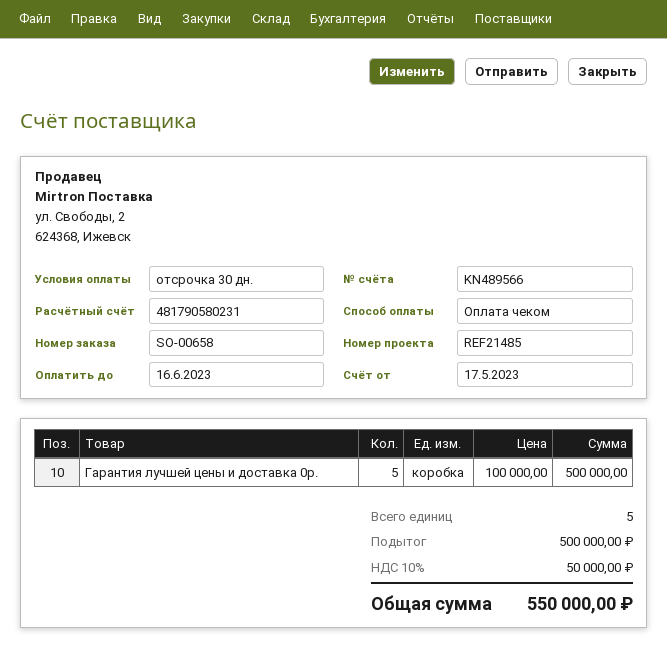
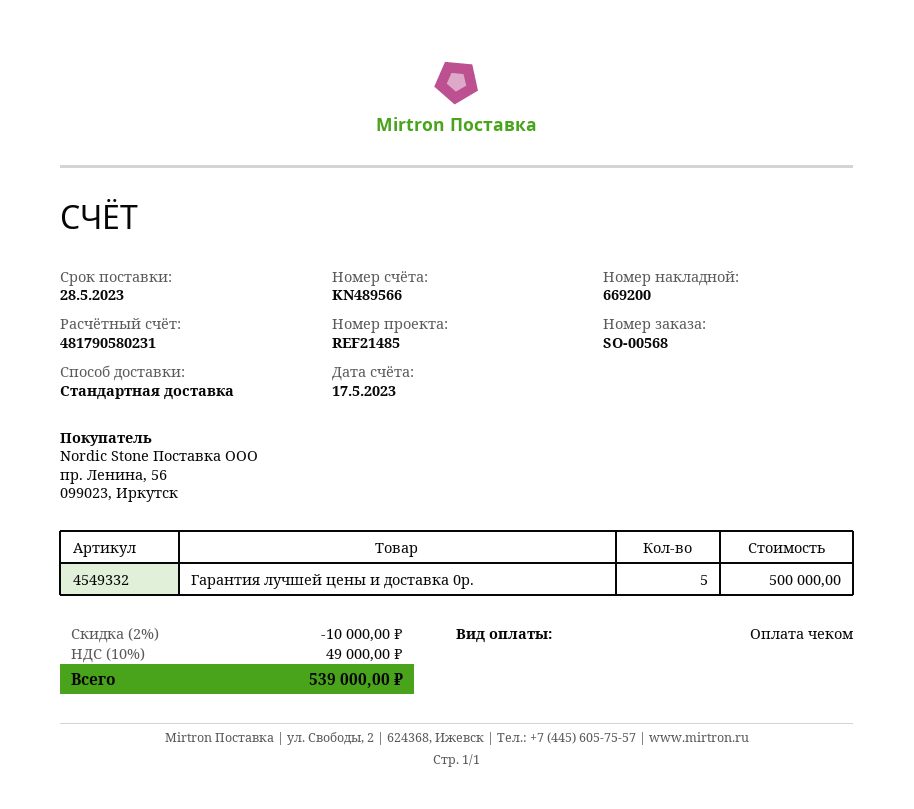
order number: SO-00658 -> SO-00568
discount: none -> 2% = 10000.00
tax: 10% = 50000.00 -> 10% = 49000.00
total: 550000.00 -> 539000.00

